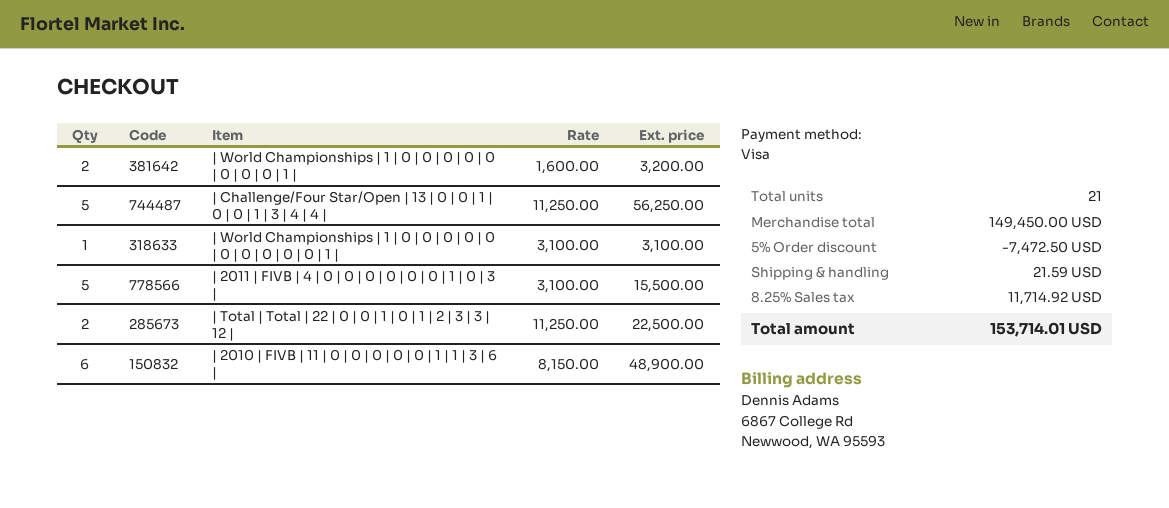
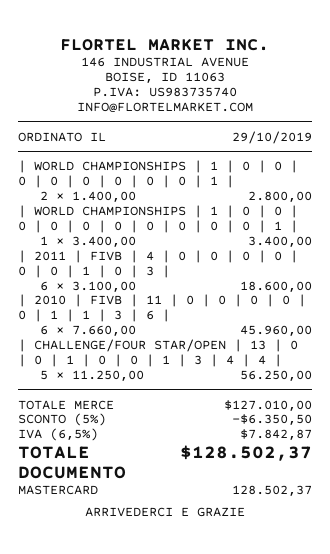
payment method: Visa -> Mastercard
| World Championships | 1 | 0 | 0 | 0 | 0 | 0 | 0 | 0 | 0 | 1 |: 2 x 1600.00 = 3200.00 -> 2 x 1400.00 = 2800.00
| World Championships | 1 | 0 | 0 | 0 | 0 | 0 | 0 | 0 | 0 | 0 | 0 | 1 |: 1 x 3100.00 = 3100.00 -> 1 x 3400.00 = 3400.00
| 2011 | FIVB | 4 | 0 | 0 | 0 | 0 | 0 | 0 | 1 | 0 | 3 |: 5 x 3100.00 = 15500.00 -> 6 x 3100.00 = 18600.00
| Total | Total | 22 | 0 | 0 | 1 | 0 | 1 | 2 | 3 | 3 | 12 |: 2 x 11250.00 = 22500.00 -> none
| 2010 | FIVB | 11 | 0 | 0 | 0 | 0 | 0 | 1 | 1 | 3 | 6 |: 6 x 8150.00 = 48900.00 -> 6 x 7660.00 = 45960.00
subtotal: 149450.00 -> 127010.00
discount: 5% = 7472.50 -> 5% = 6350.50
shipping: 21.59 -> none
tax: 8.25% = 11714.92 -> 6.5% = 7842.87
total: 153714.01 -> 128502.37

